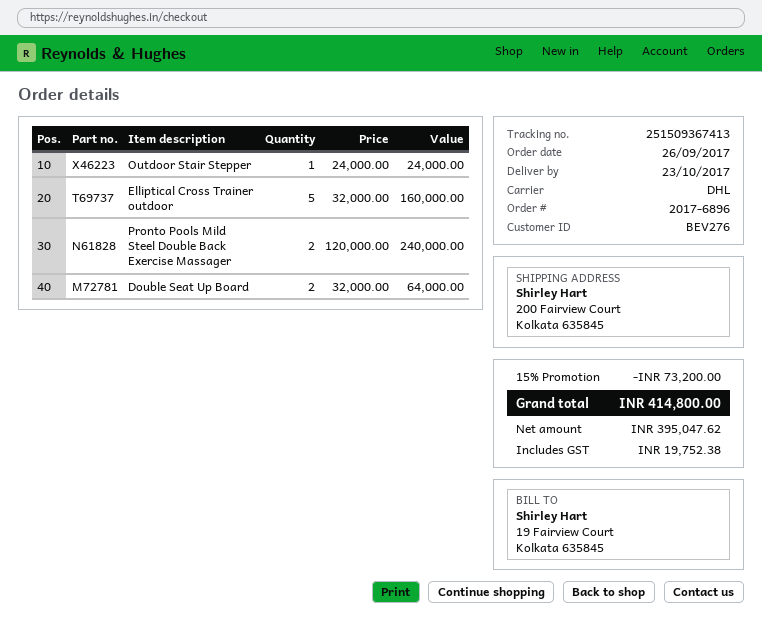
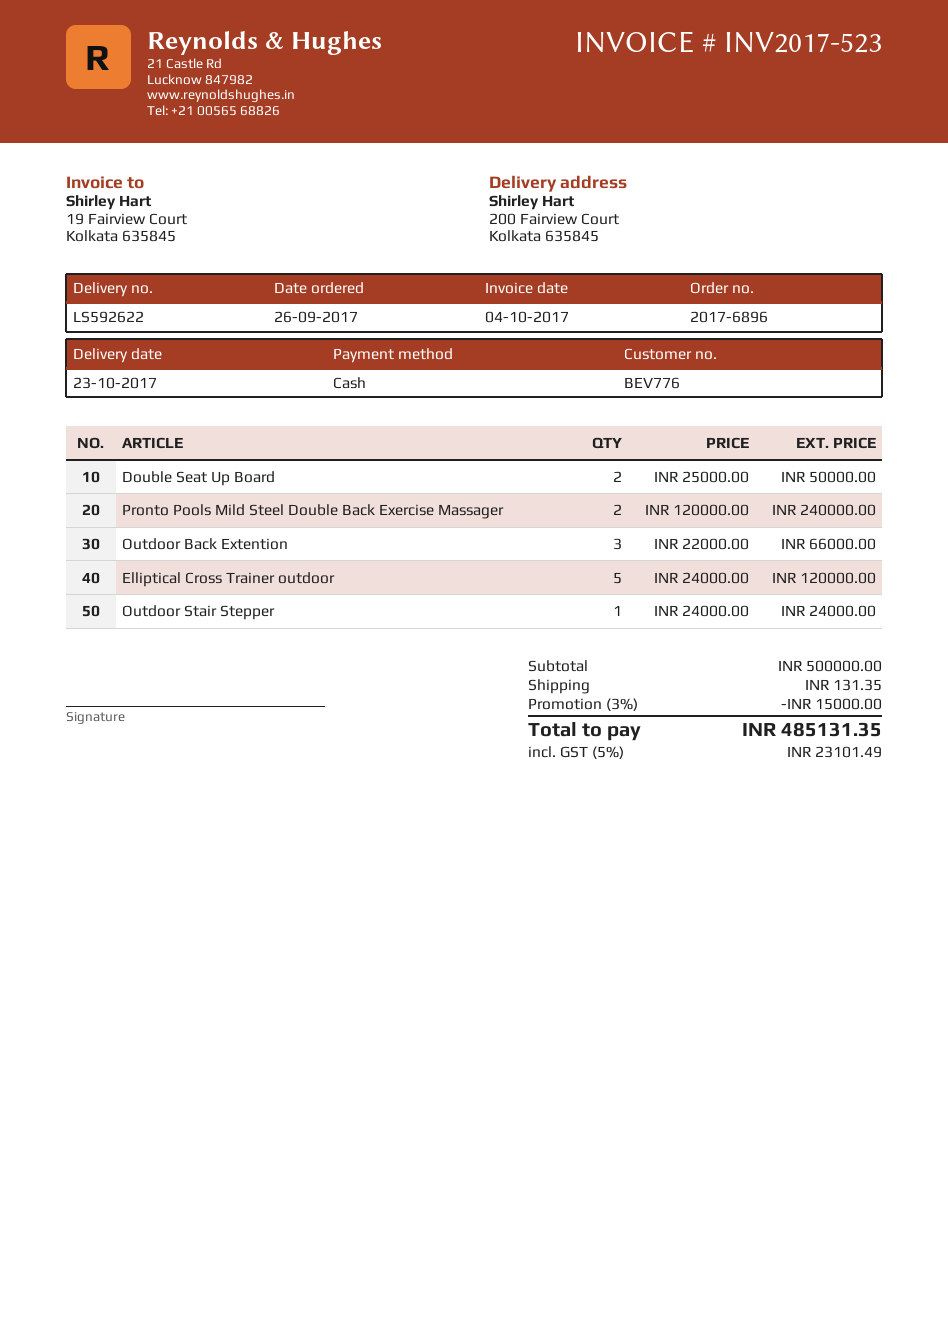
customer number: BEV276 -> BEV776
Elliptical Cross Trainer outdoor: 5 x 32000.00 = 160000.00 -> 5 x 24000.00 = 120000.00
Double Seat Up Board: 2 x 32000.00 = 64000.00 -> 2 x 25000.00 = 50000.00
Outdoor Back Extention: none -> 3 x 22000.00 = 66000.00
discount: 15% = 73200.00 -> 3% = 15000.00
shipping: none -> 131.35
tax: 19752.38 -> 23101.49
total: 414800.00 -> 485131.35

